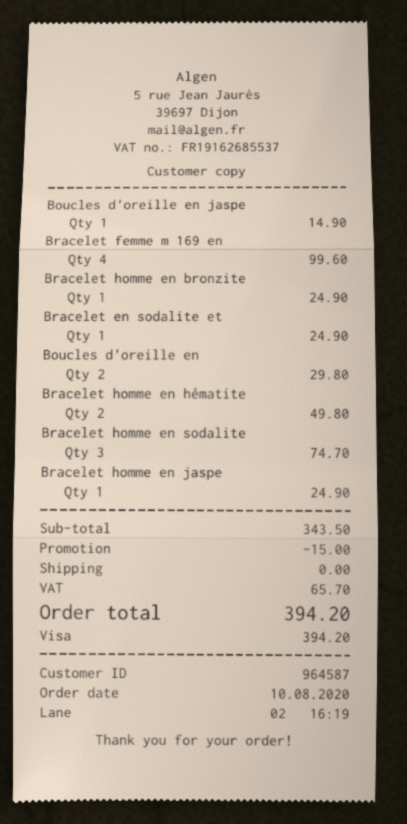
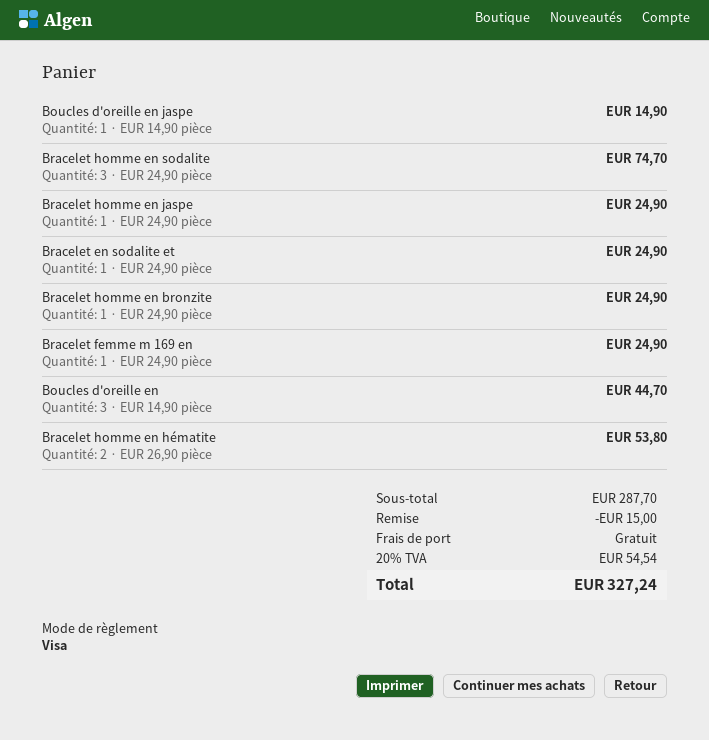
Bracelet femme m 169 en: 4 for 99.60 -> 1 for 24.90
Boucles d'oreille en: 2 for 29.80 -> 3 for 44.70
Bracelet homme en hématite: 2 for 49.80 -> 2 for 53.80
subtotal: 343.50 -> 287.70
tax: 65.70 -> 54.54
total: 394.20 -> 327.24

